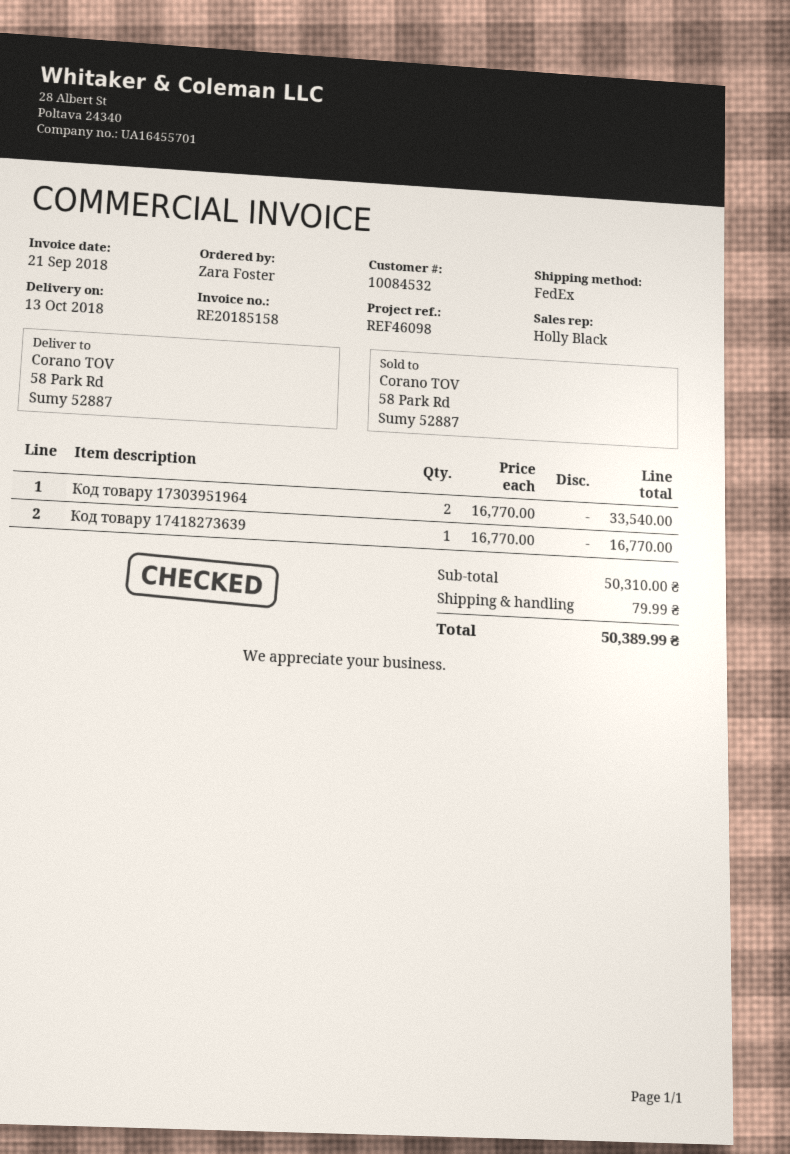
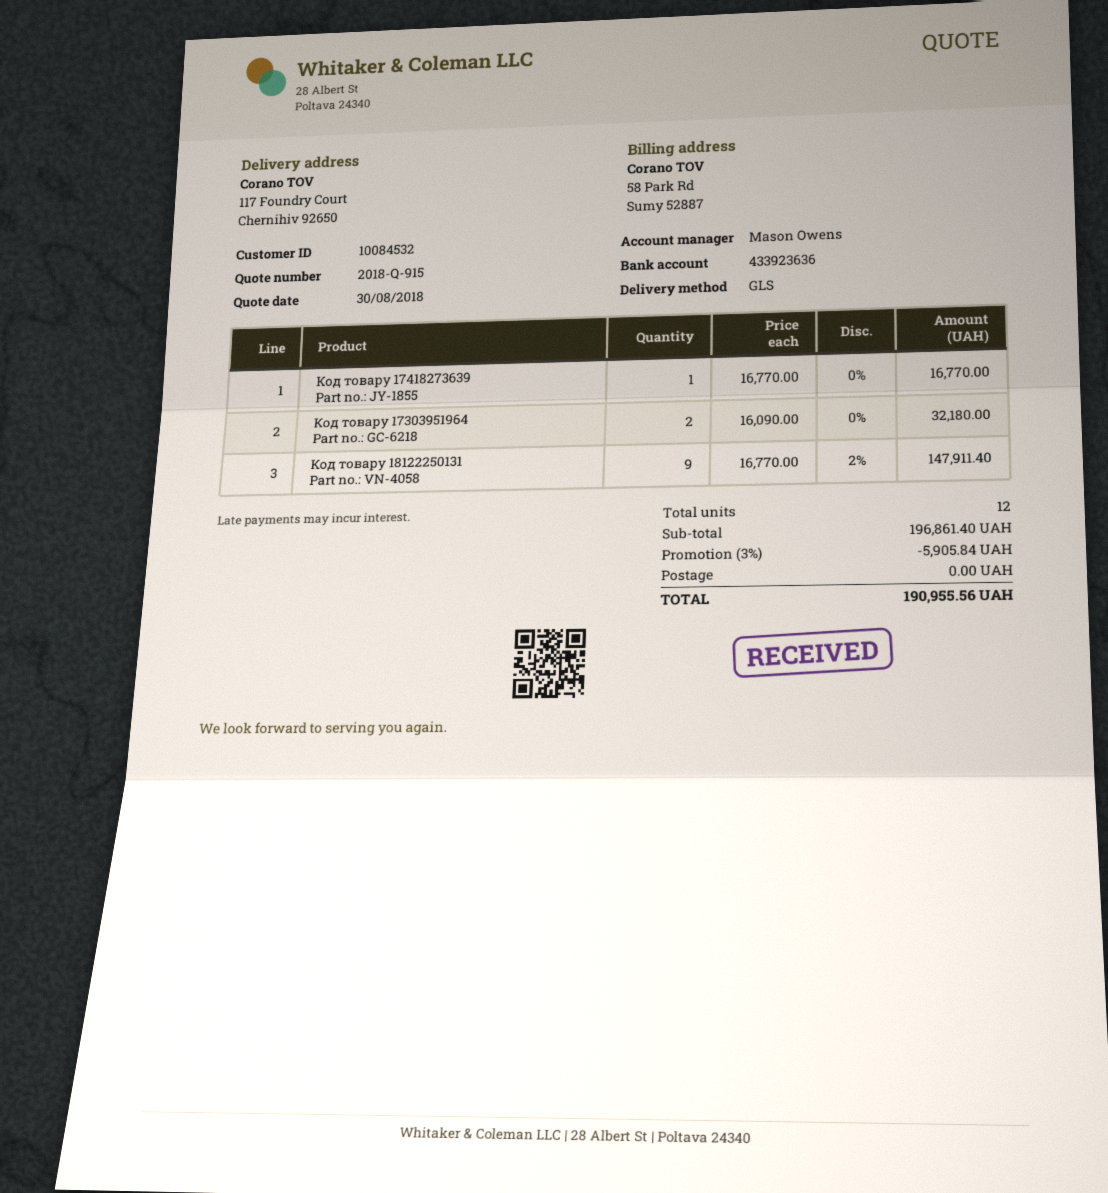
sales rep: Holly Black -> Mason Owens
shipping method: FedEx -> GLS
ship to: 58 Park Rd, Sumy 52887 -> 117 Foundry Court, Chernihiv 92650
Код товару 17303951964: 2 x 16770.00 = 33540.00 -> 2 x 16090.00 = 32180.00
Код товару 18122250131: none -> 9 x 16770.00 - 2% = 147911.40
subtotal: 50310.00 -> 196861.40
discount: none -> 3% = 5905.84
shipping: 79.99 -> 0.00
total: 50389.99 -> 190955.56

